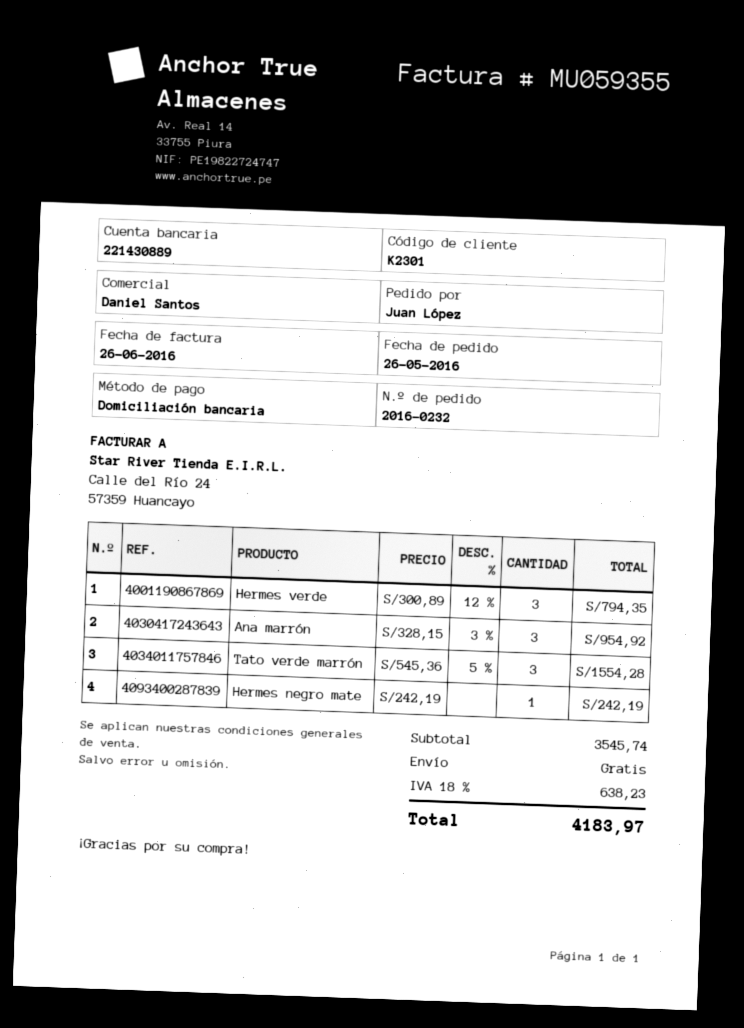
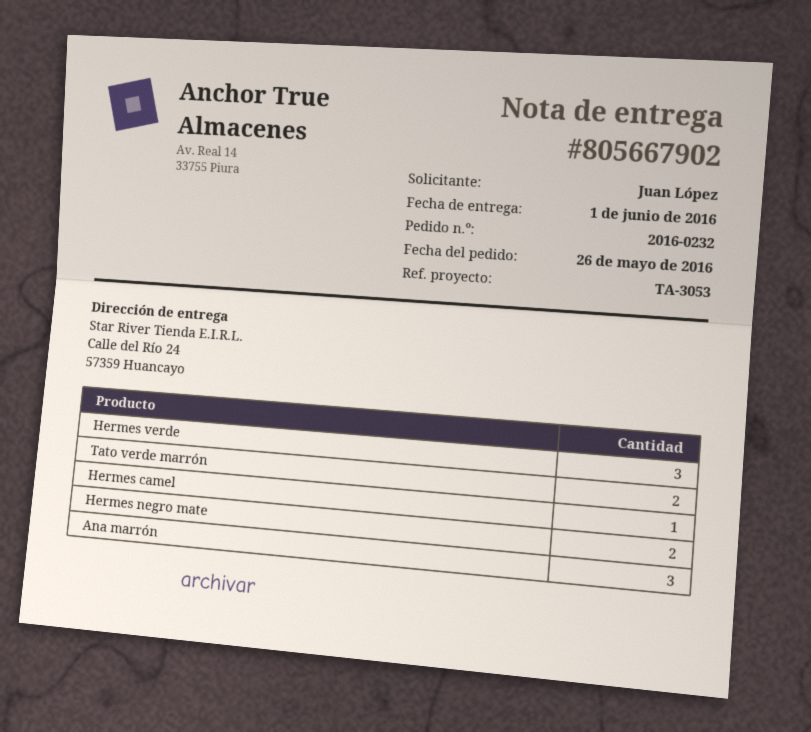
Tato verde marrón: 3 -> 2
Hermes negro mate: 1 -> 2
Hermes camel: none -> 1

